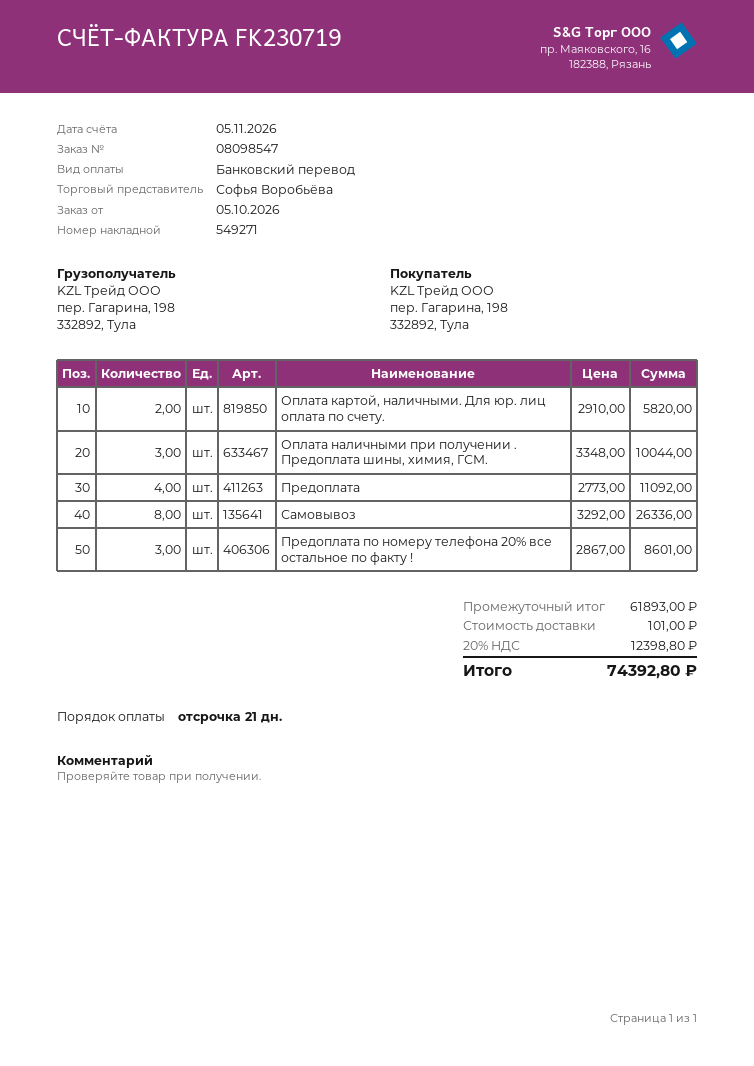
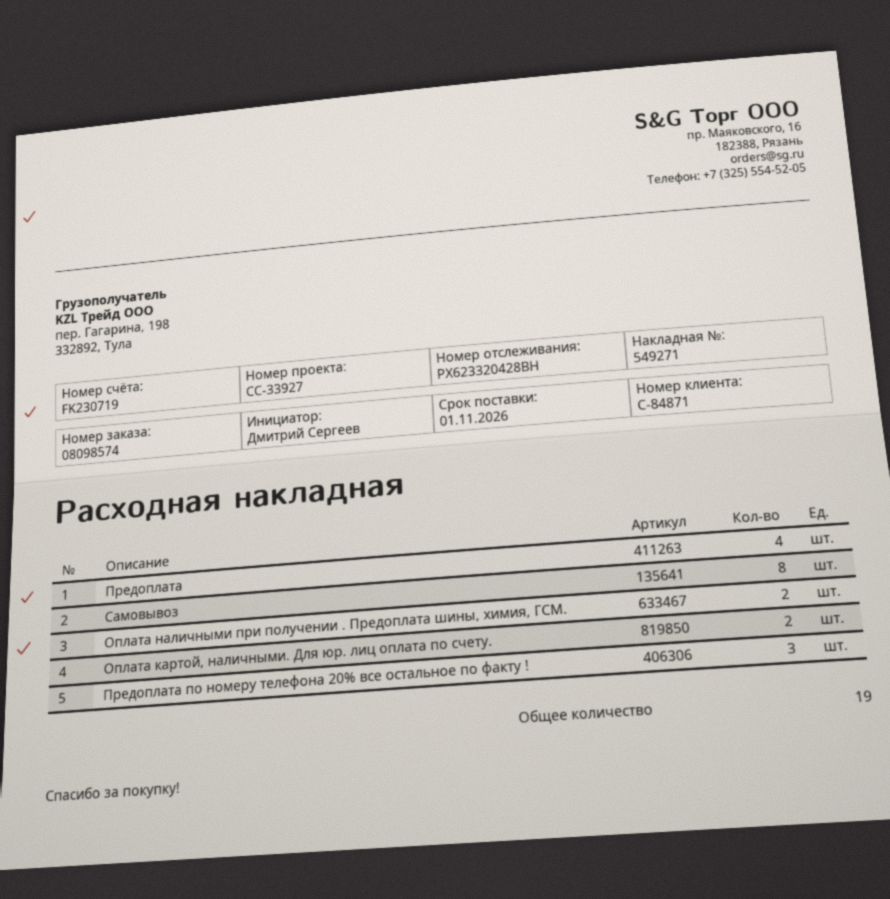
order number: 08098547 -> 08098574
Оплата наличными при получении . Предоплата шины, химия, ГСМ.: 3 -> 2

